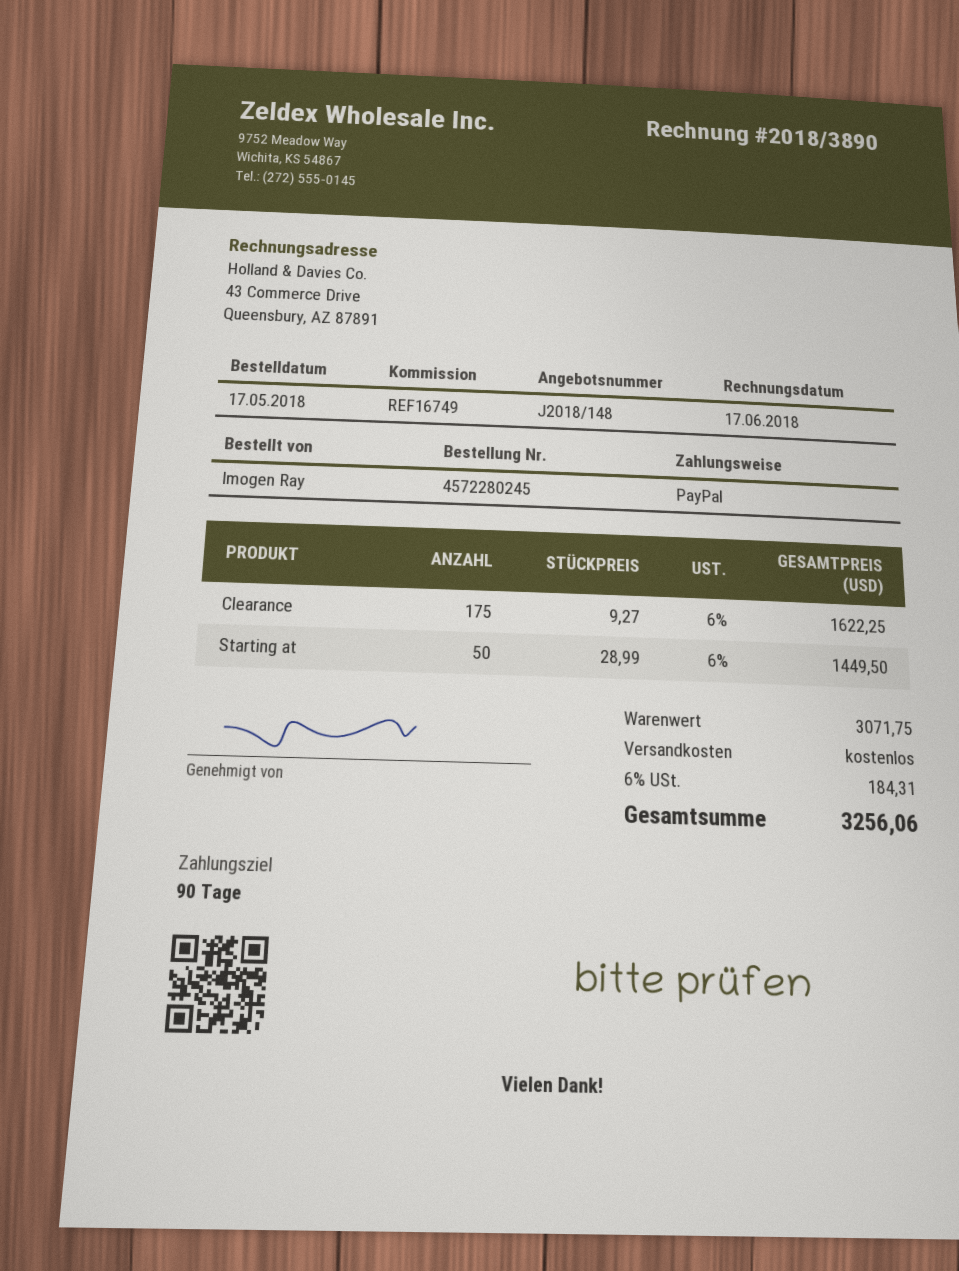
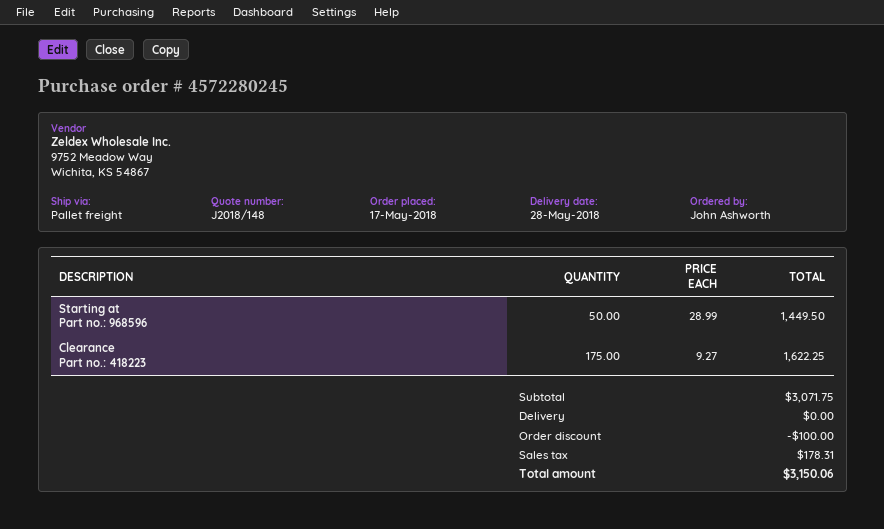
ordered by: Imogen Ray -> John Ashworth
discount: none -> 100.00
tax: 184.31 -> 178.31
total: 3256.06 -> 3150.06

